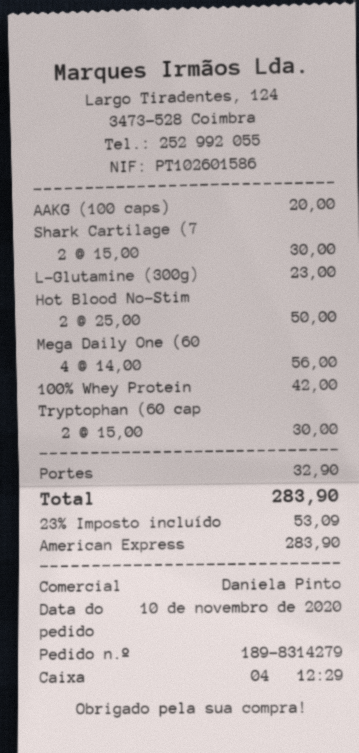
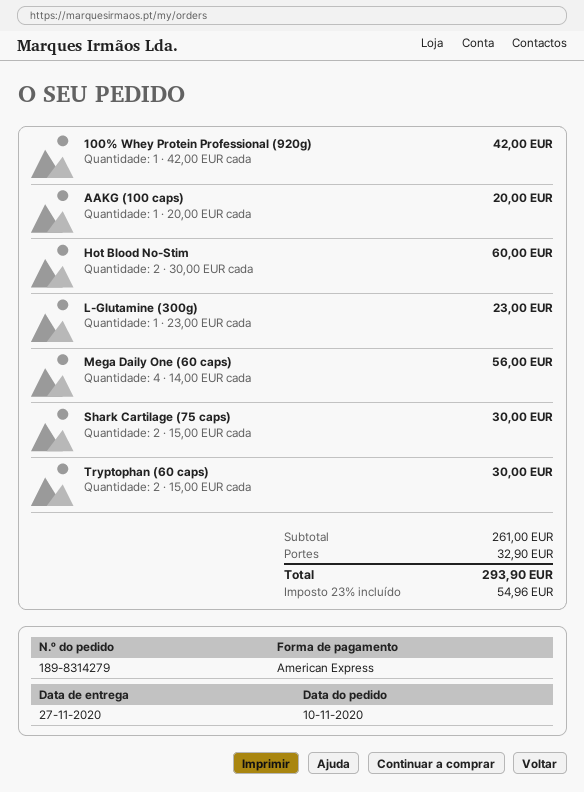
Hot Blood No-Stim: 2 x 25.00 = 50.00 -> 2 x 30.00 = 60.00
tax: 23% = 53.09 -> 23% = 54.96
total: 283.90 -> 293.90

